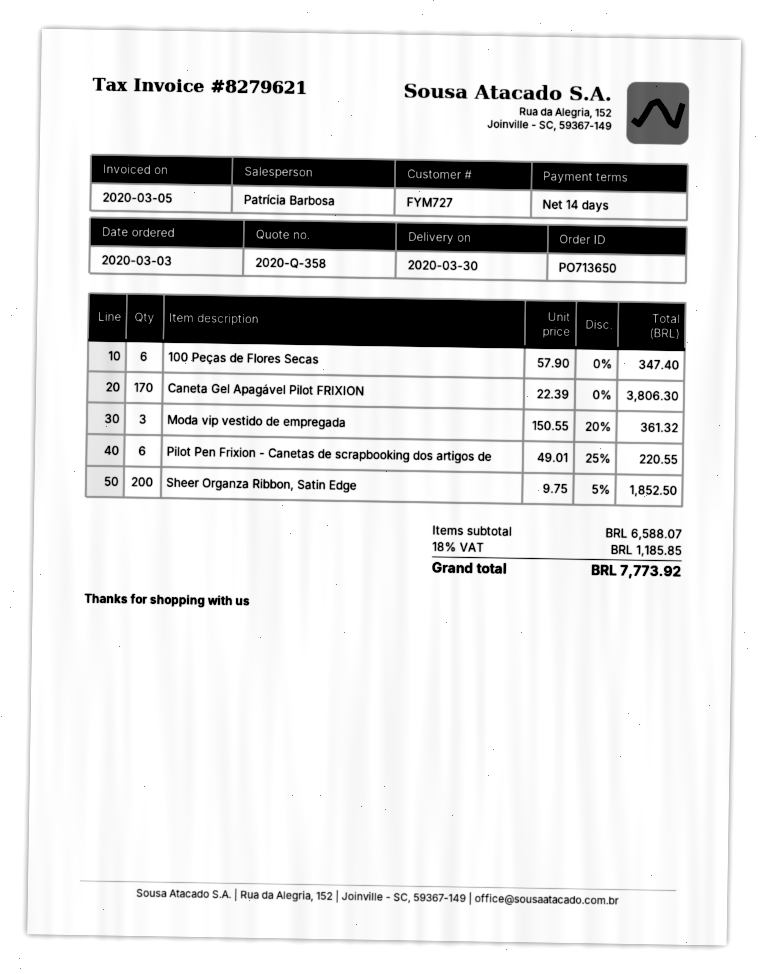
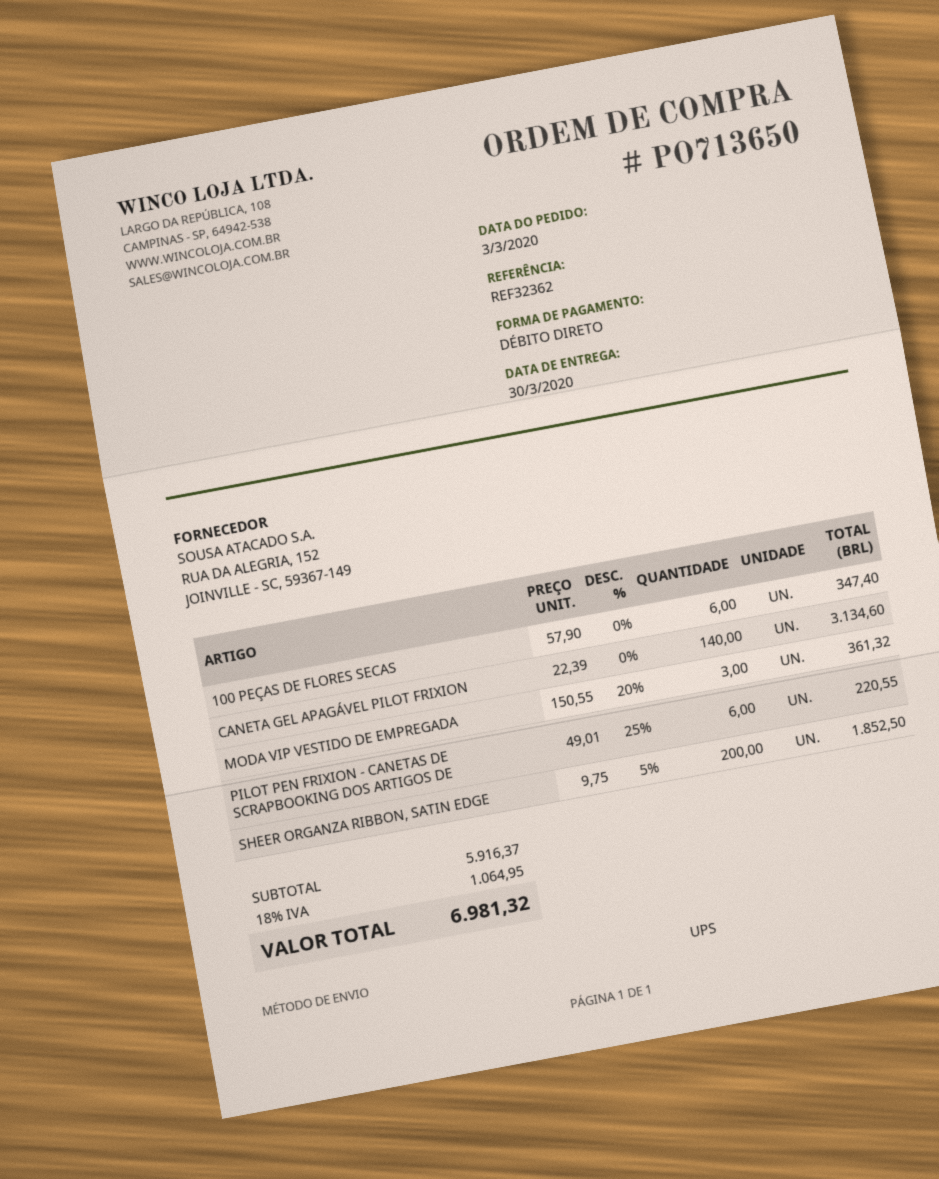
Caneta Gel Apagável Pilot FRIXION: 170 x 22.39 = 3806.30 -> 140 x 22.39 = 3134.60
subtotal: 6588.07 -> 5916.37
tax: 18% = 1185.85 -> 18% = 1064.95
total: 7773.92 -> 6981.32

